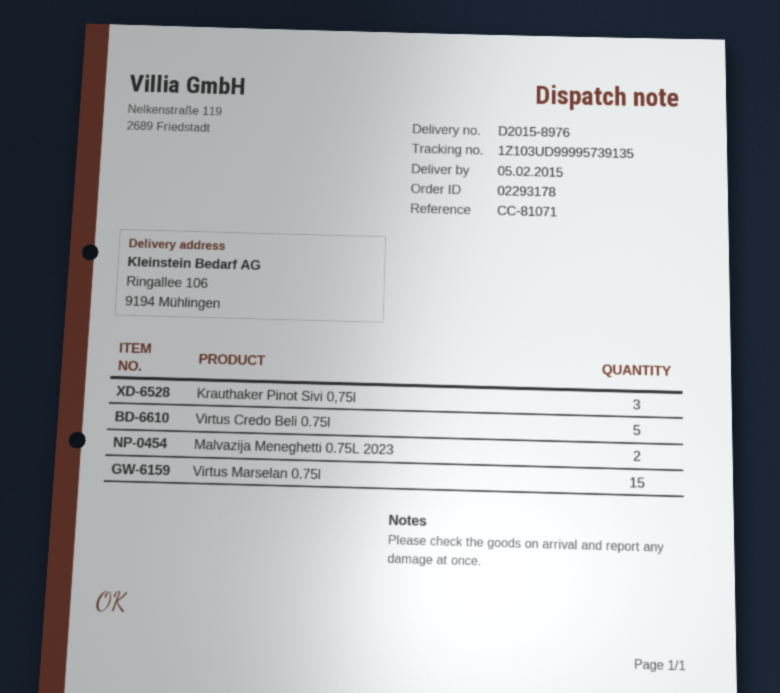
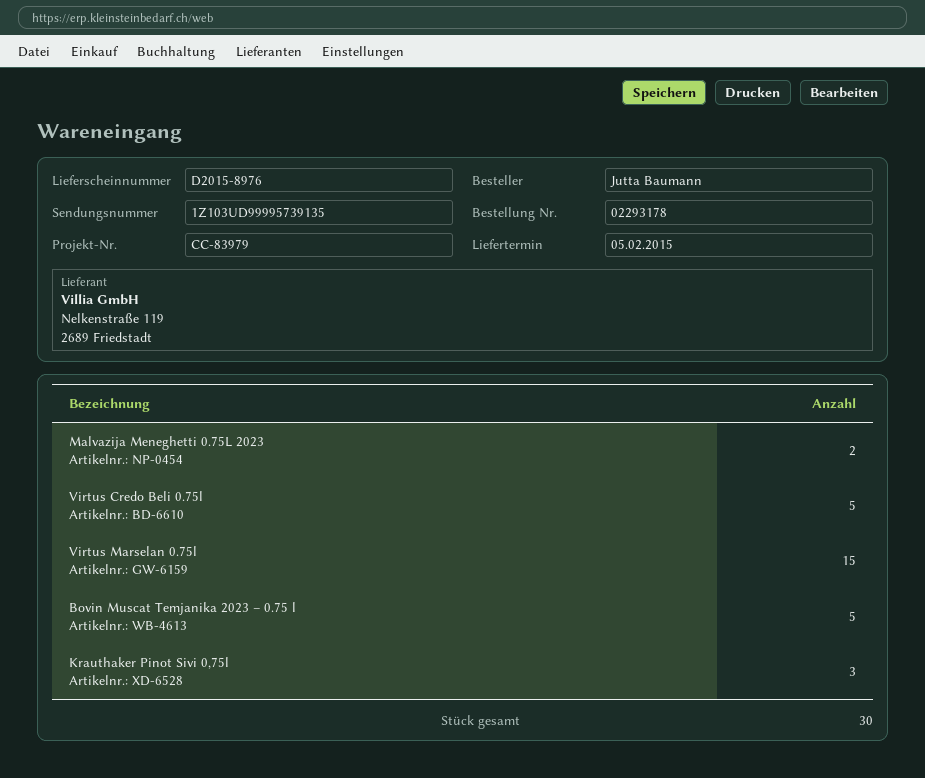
reference: CC-81071 -> CC-83979
Bovin Muscat Temjanika 2023 – 0.75 l: none -> 5

